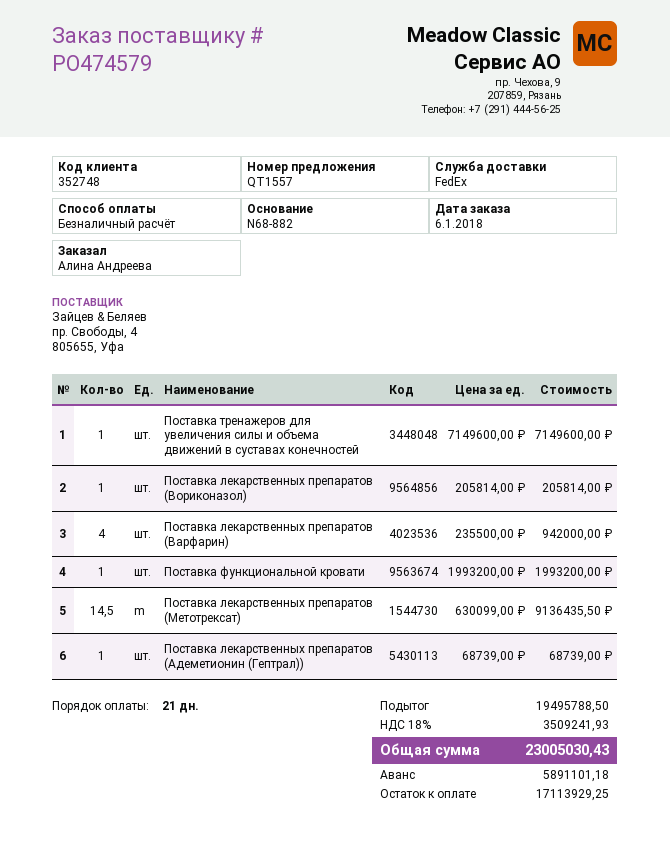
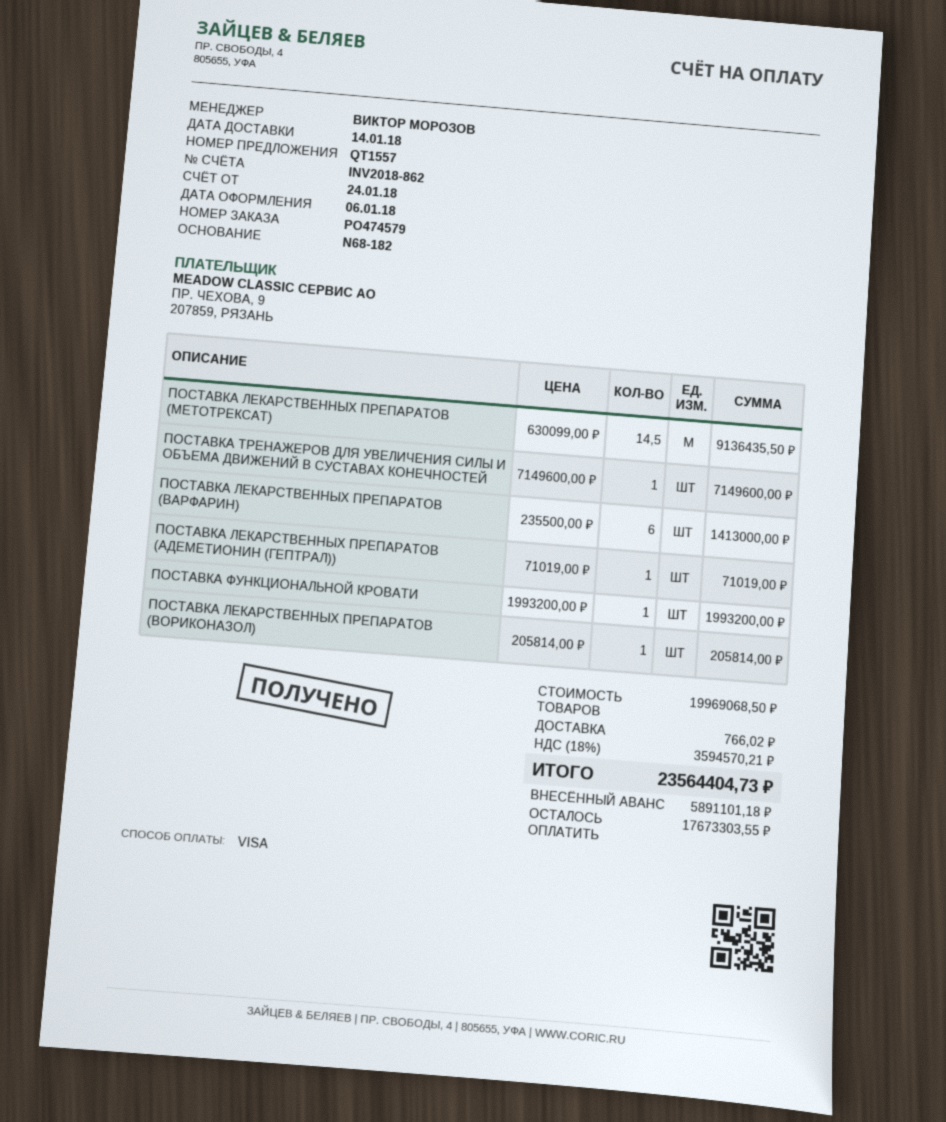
reference: N68-882 -> N68-182
payment method: bank transfer -> Visa
Поставка лекарственных препаратов (Варфарин): 4 x 235500.00 = 942000.00 -> 6 x 235500.00 = 1413000.00
Поставка лекарственных препаратов (Адеметионин (Гептрал)): 1 x 68739.00 = 68739.00 -> 1 x 71019.00 = 71019.00
subtotal: 19495788.50 -> 19969068.50
shipping: none -> 766.02
tax: 18% = 3509241.93 -> 18% = 3594570.21
total: 23005030.43 -> 23564404.73
balance: 17113929.25 -> 17673303.55

